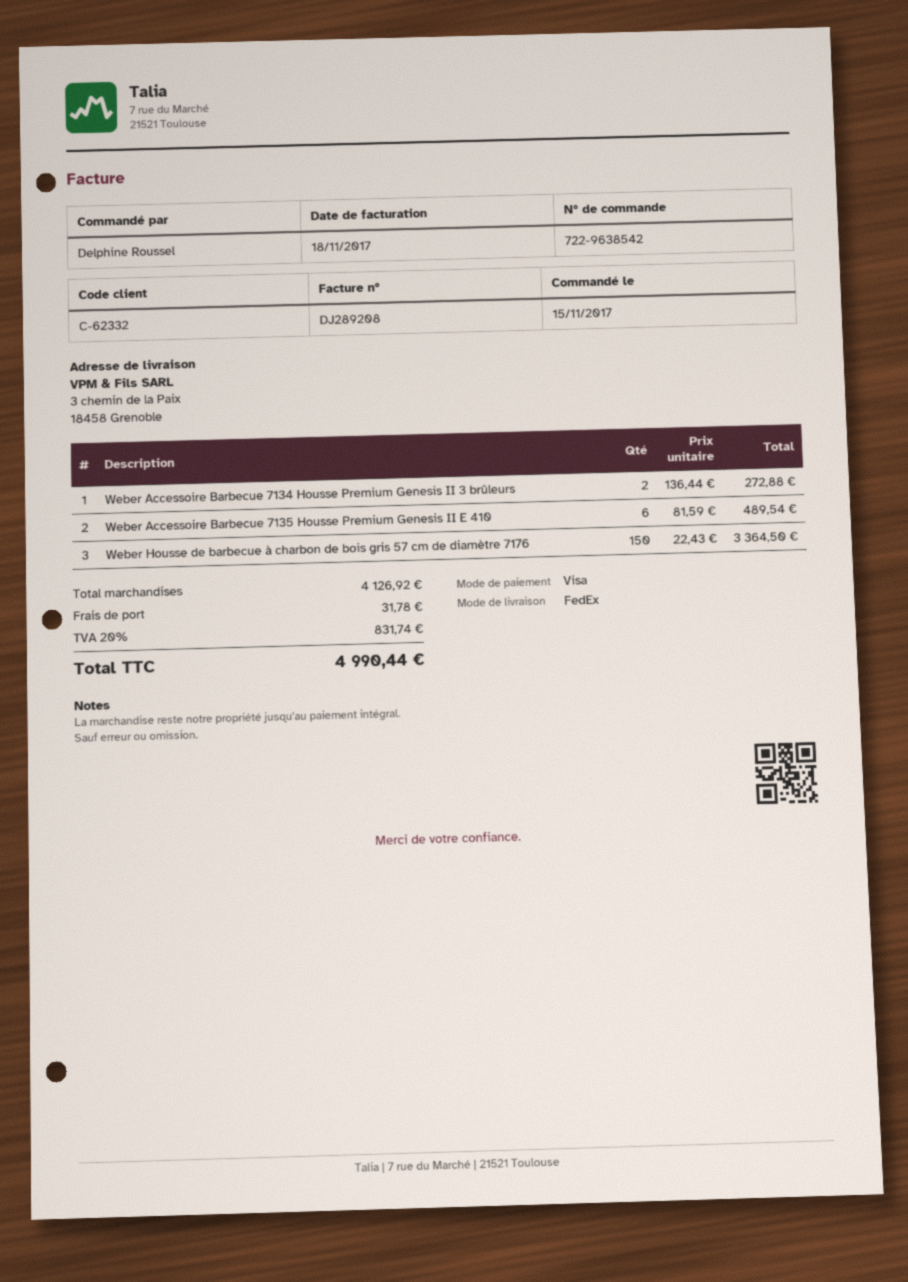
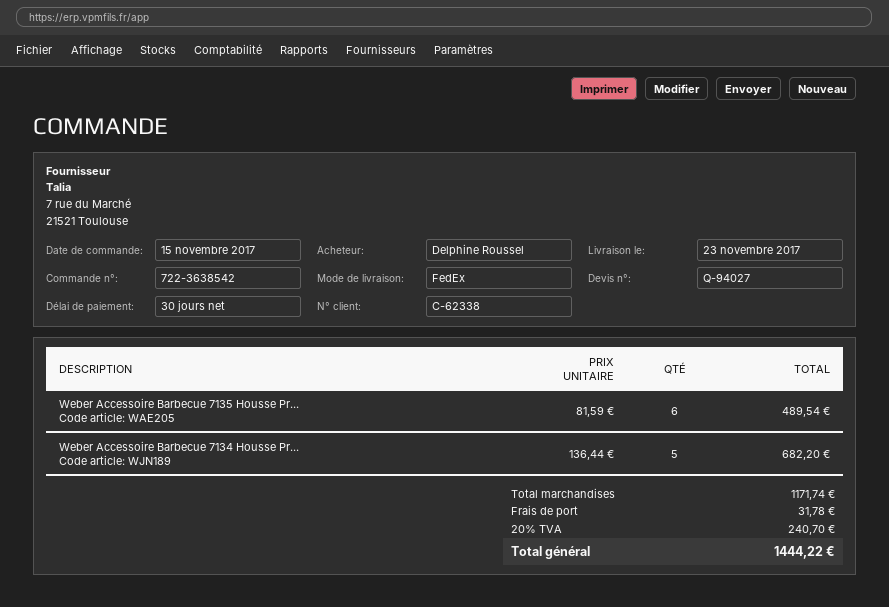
order number: 722-9638542 -> 722-3638542
customer number: C-62332 -> C-62338
Weber Accessoire Barbecue 7134 Housse Premium Genesis II 3 brûleurs: 2 x 136.44 = 272.88 -> 5 x 136.44 = 682.20
Weber Housse de barbecue à charbon de bois gris 57 cm de diamètre 7176: 150 x 22.43 = 3364.50 -> none
subtotal: 4126.92 -> 1171.74
tax: 20% = 831.74 -> 20% = 240.70
total: 4990.44 -> 1444.22

